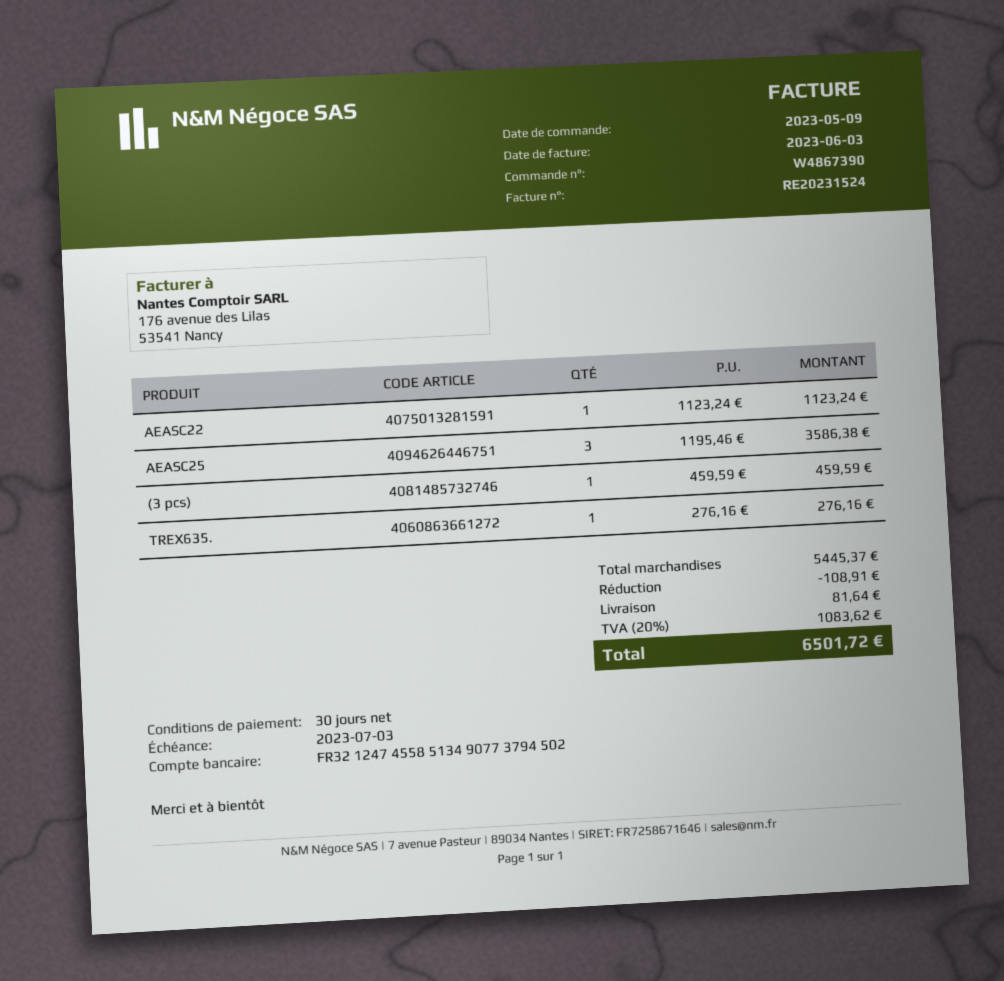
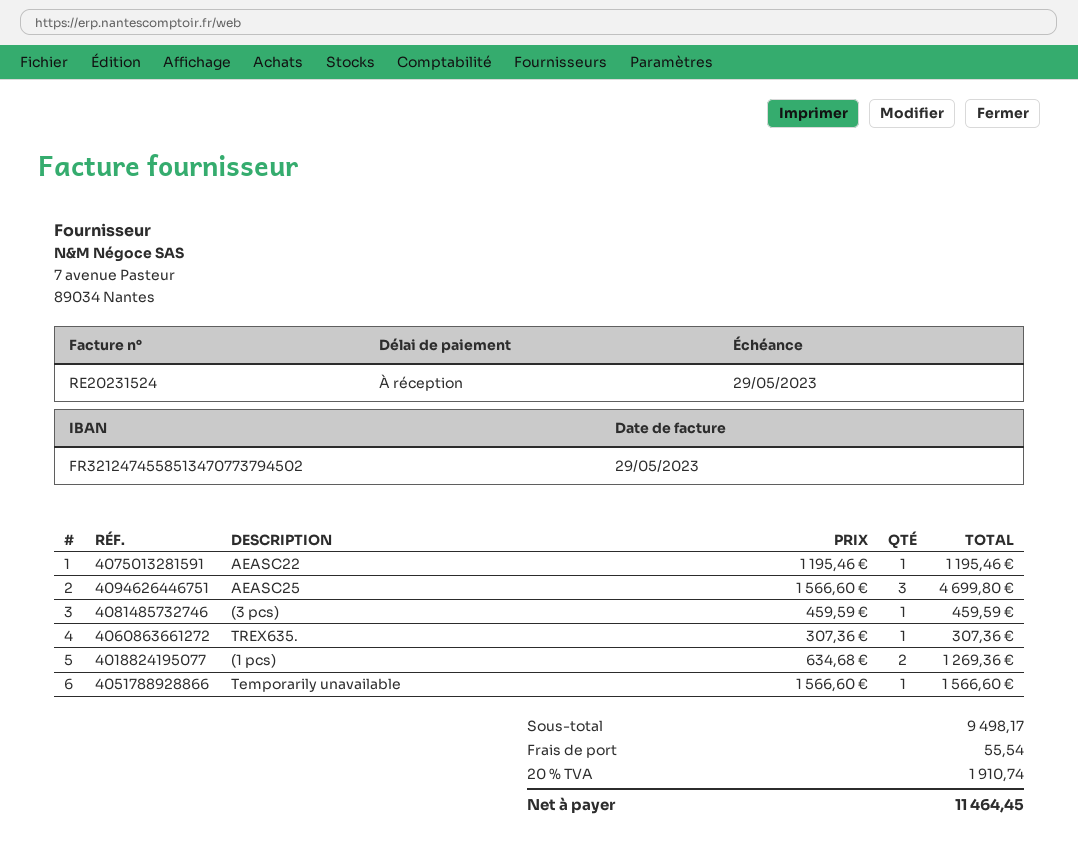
invoice date: 2023-06-03 -> 2023-05-29
payment terms: 30 days -> on receipt
due date: 2023-07-03 -> 2023-05-29
bank account: FR3212474558513490773794502 -> FR3212474558513470773794502
AEASC22: 1 x 1123.24 = 1123.24 -> 1 x 1195.46 = 1195.46
AEASC25: 3 x 1195.46 = 3586.38 -> 3 x 1566.60 = 4699.80
TREX635.: 1 x 276.16 = 276.16 -> 1 x 307.36 = 307.36
(1 pcs): none -> 2 x 634.68 = 1269.36
Temporarily unavailable: none -> 1 x 1566.60 = 1566.60
subtotal: 5445.37 -> 9498.17
discount: 108.91 -> none
shipping: 81.64 -> 55.54
tax: 20% = 1083.62 -> 20% = 1910.74
total: 6501.72 -> 11464.45

